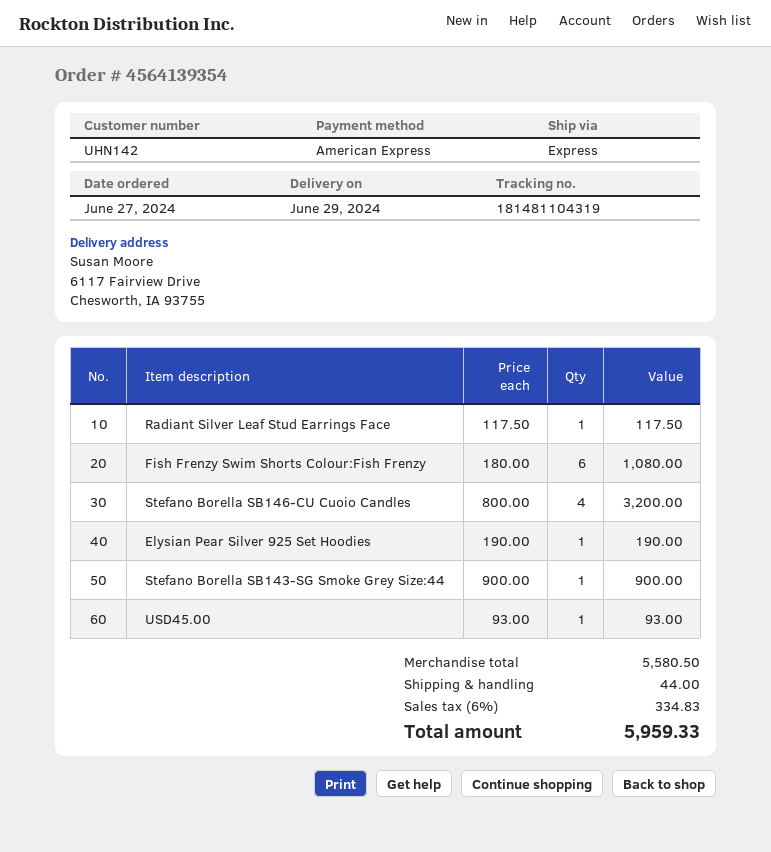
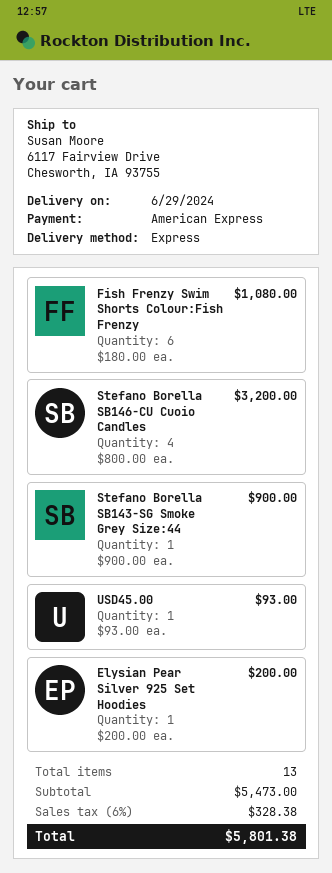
Radiant Silver Leaf Stud Earrings Face: 1 x 117.50 = 117.50 -> none
Elysian Pear Silver 925 Set Hoodies: 1 x 190.00 = 190.00 -> 1 x 200.00 = 200.00
subtotal: 5580.50 -> 5473.00
shipping: 44.00 -> none
tax: 6% = 334.83 -> 6% = 328.38
total: 5959.33 -> 5801.38

